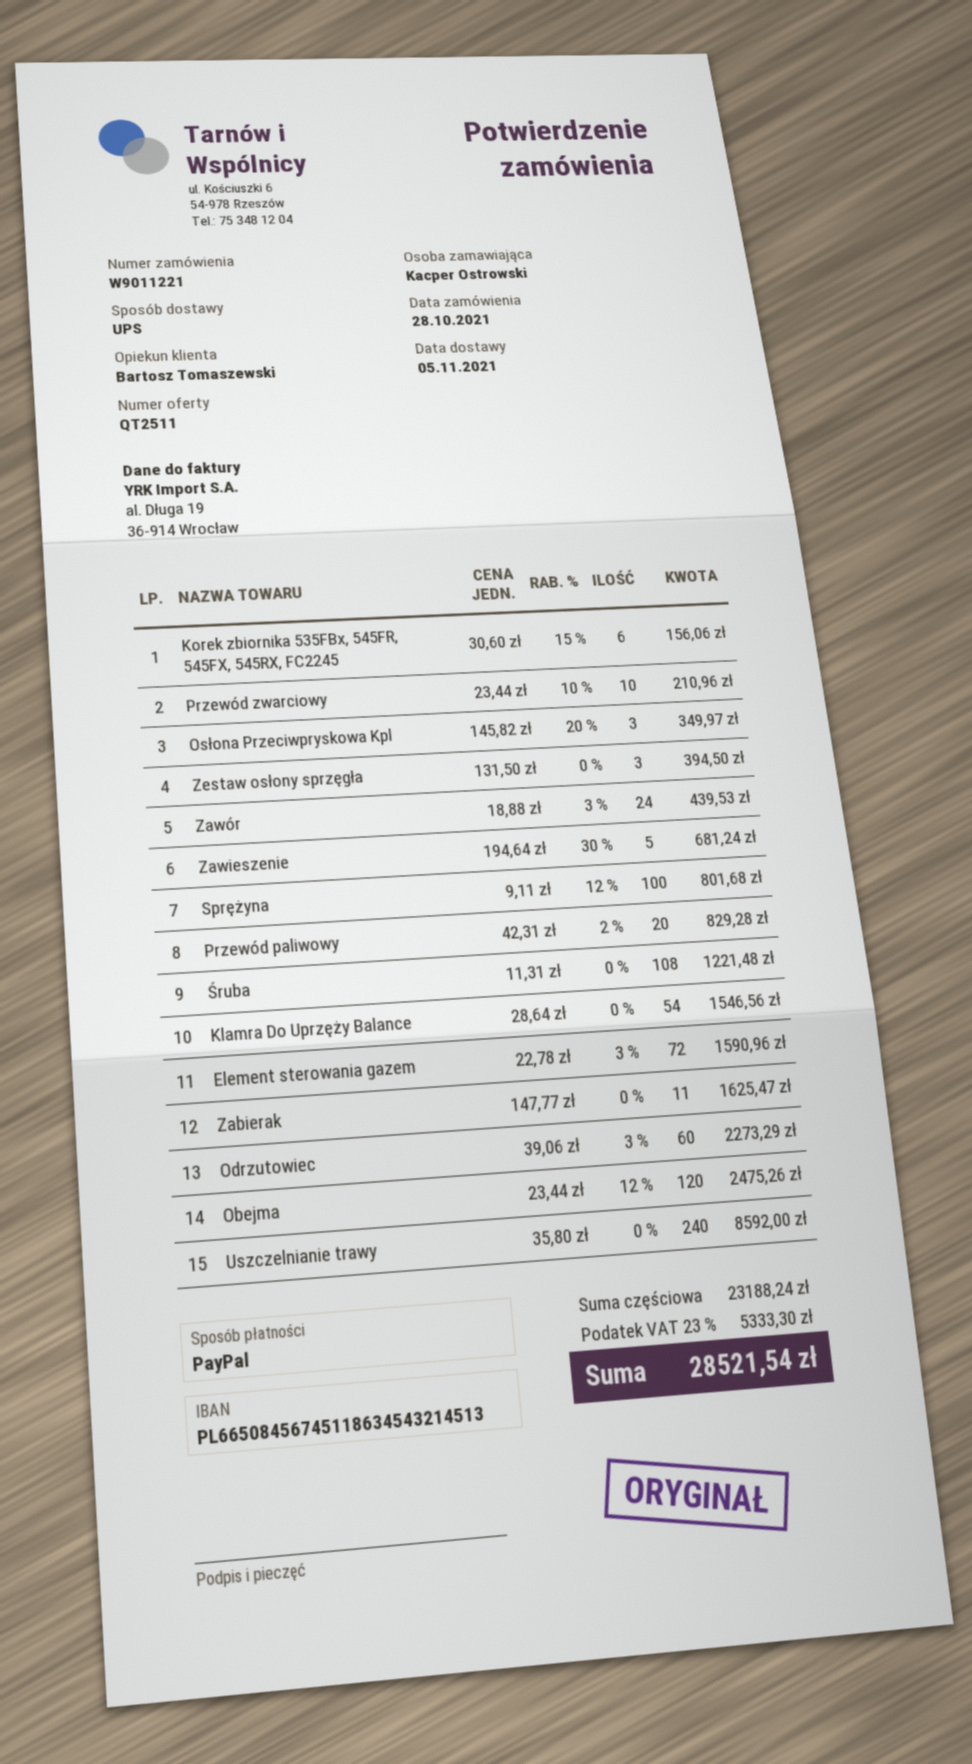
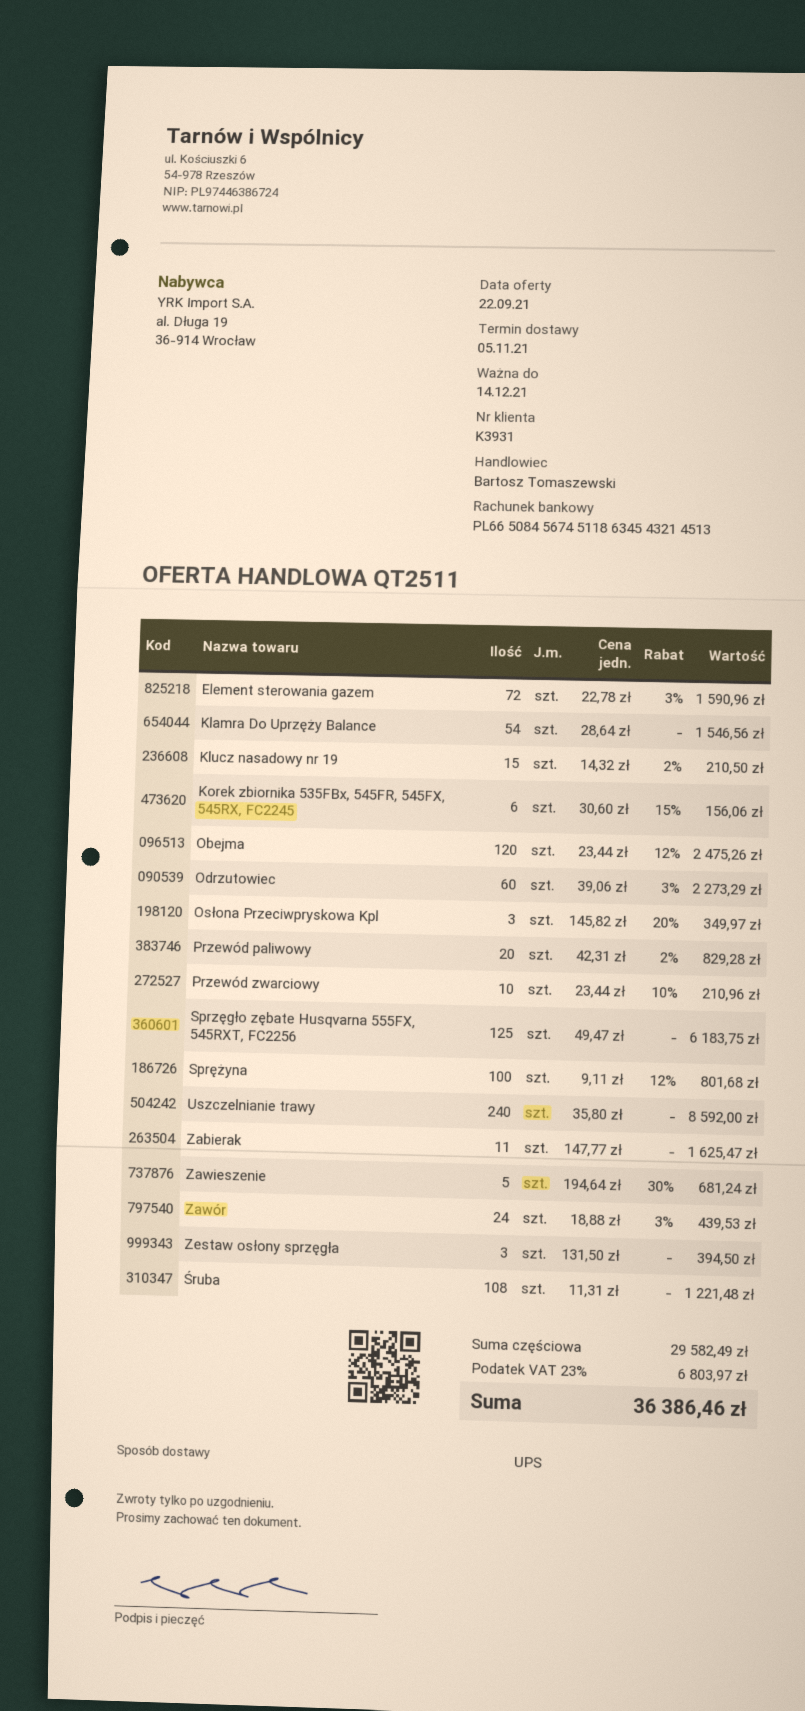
Klucz nasadowy nr 19: none -> 15 x 14.32 - 2% = 210.50
Sprzęgło zębate Husqvarna 555FX, 545RXT, FC2256: none -> 125 x 49.47 = 6183.75
subtotal: 23188.24 -> 29582.49
tax: 23% = 5333.30 -> 23% = 6803.97
total: 28521.54 -> 36386.46

